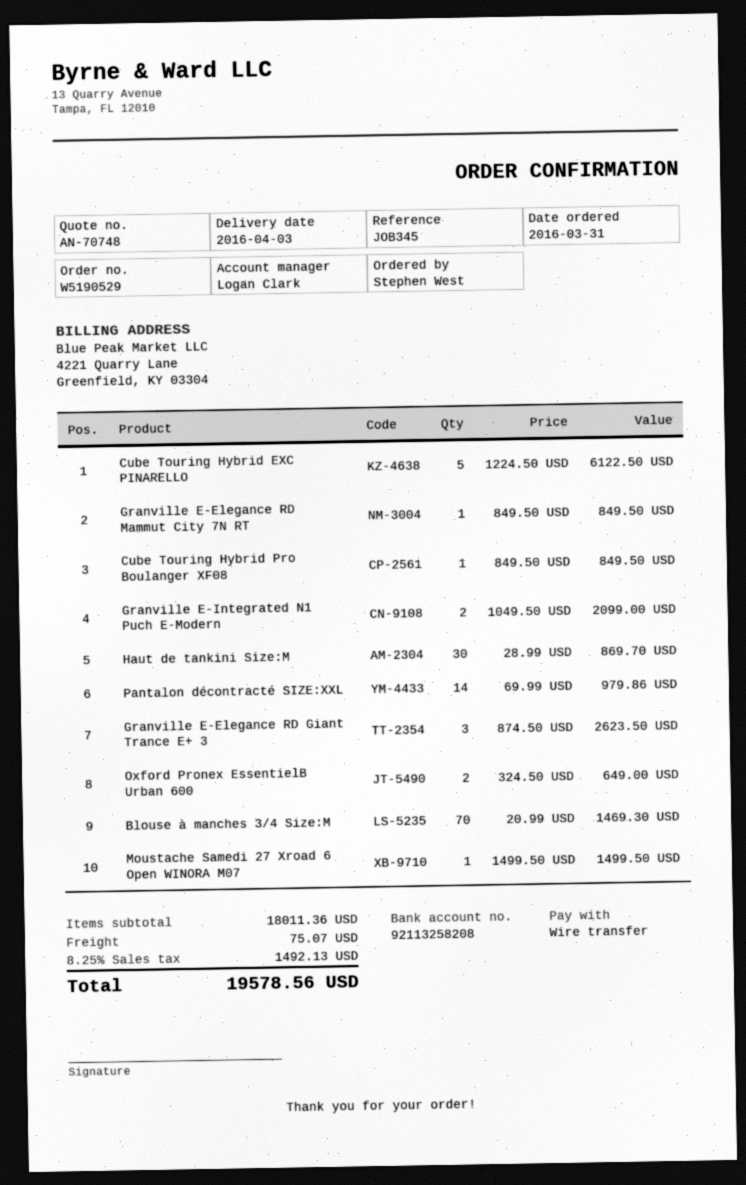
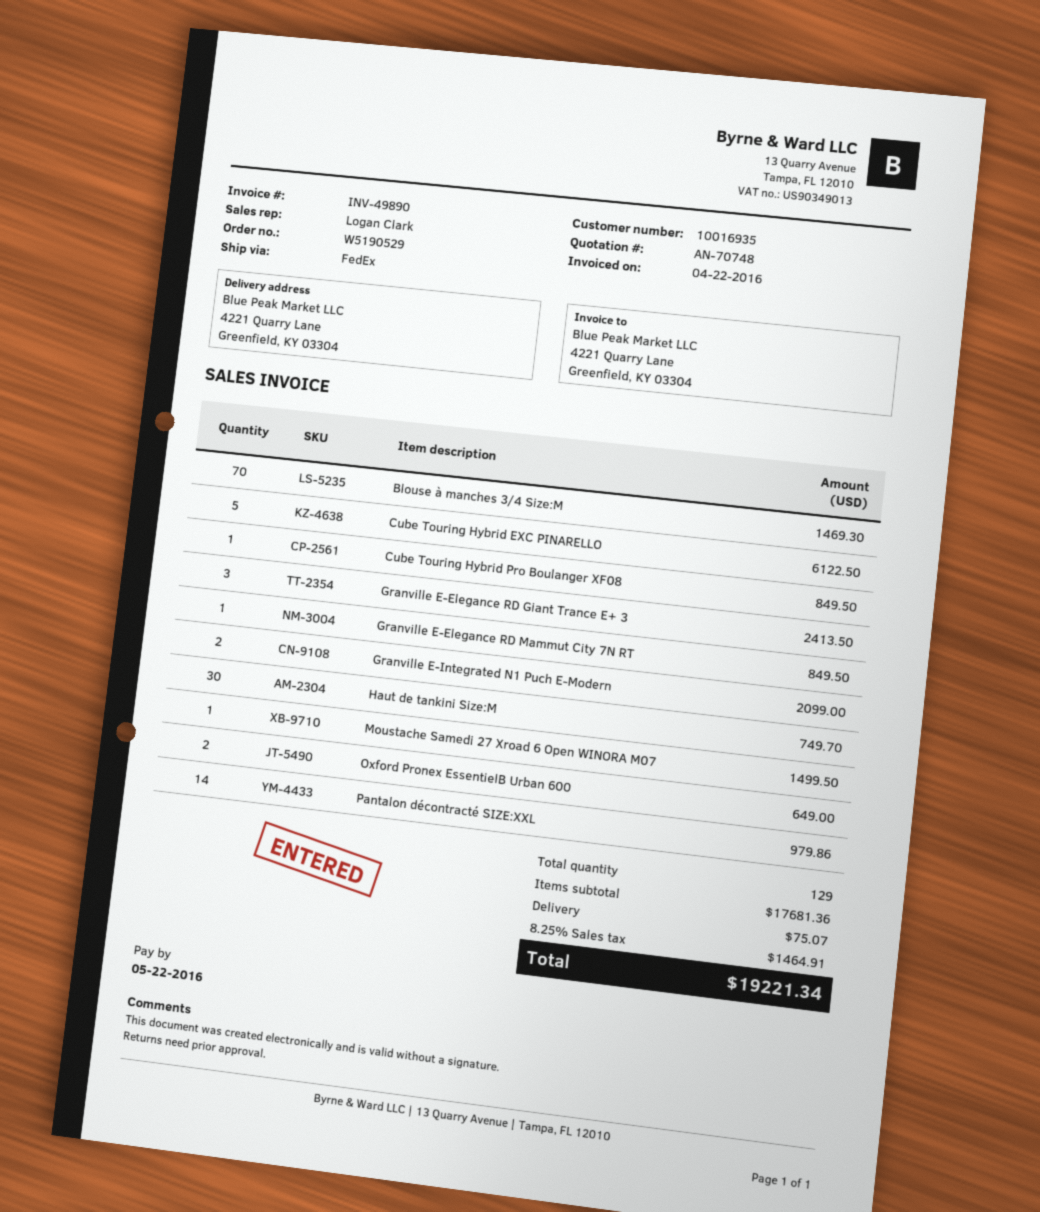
Haut de tankini Size:M: 30 for 869.70 -> 30 for 749.70
Granville E-Elegance RD Giant Trance E+ 3: 3 for 2623.50 -> 3 for 2413.50
subtotal: 18011.36 -> 17681.36
tax: 8.25% = 1492.13 -> 8.25% = 1464.91
total: 19578.56 -> 19221.34

